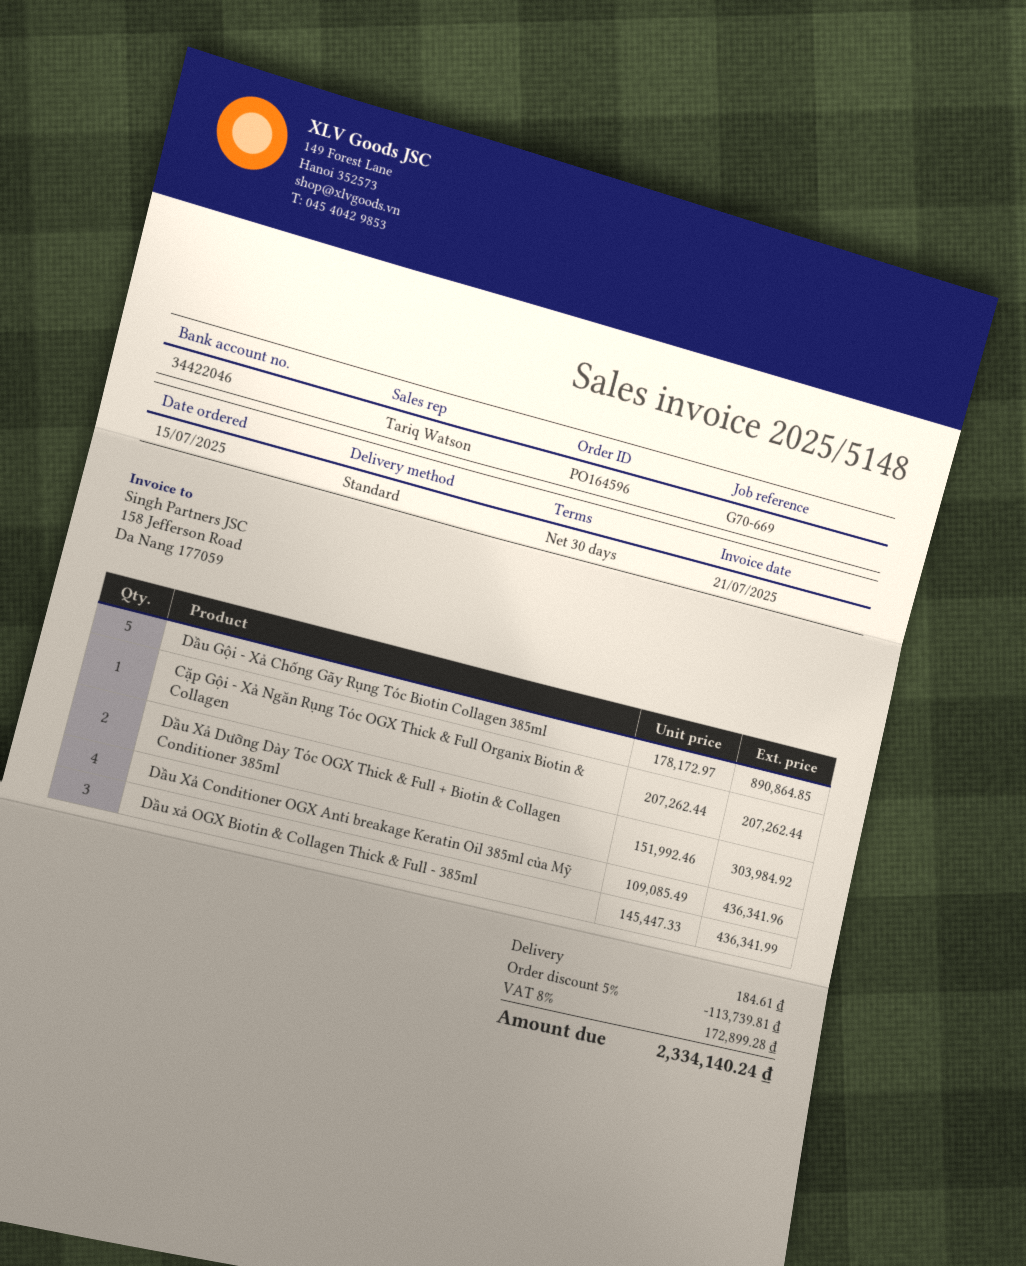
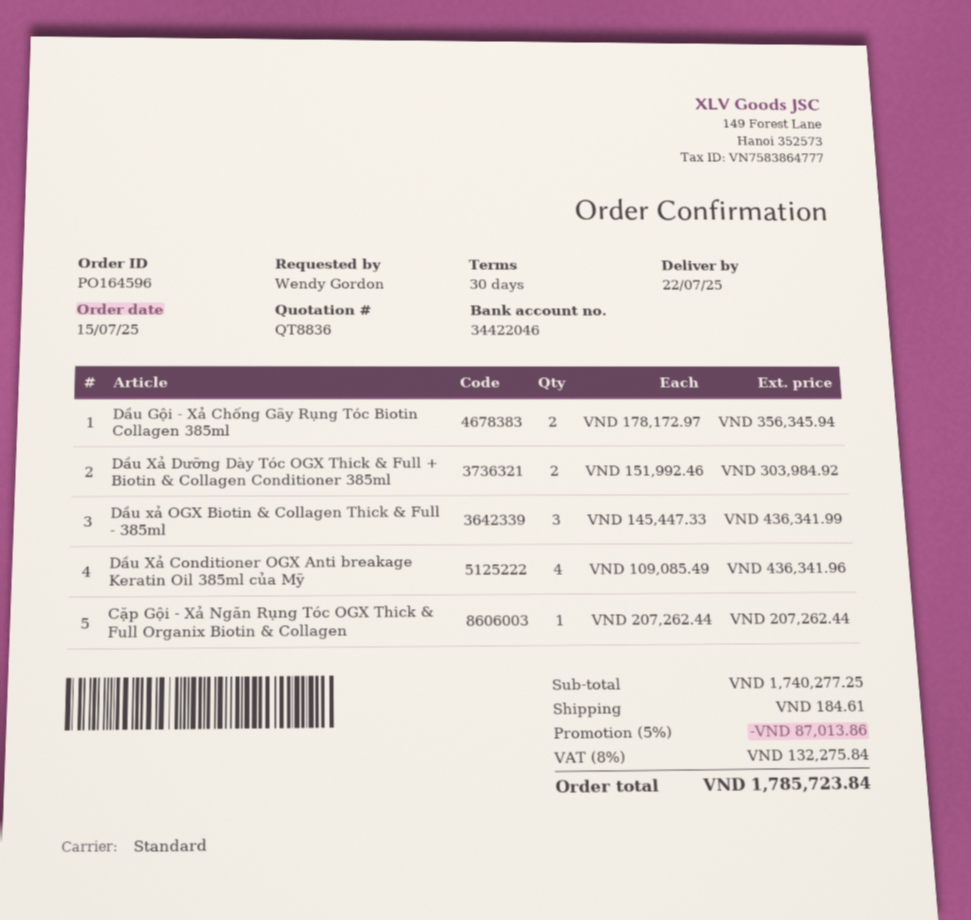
Dầu Gội - Xả Chống Gãy Rụng Tóc Biotin Collagen 385ml: 5 x 178172.97 = 890864.85 -> 2 x 178172.97 = 356345.94
discount: 5% = 113739.81 -> 5% = 87013.86
tax: 8% = 172899.28 -> 8% = 132275.84
total: 2334140.24 -> 1785723.84

